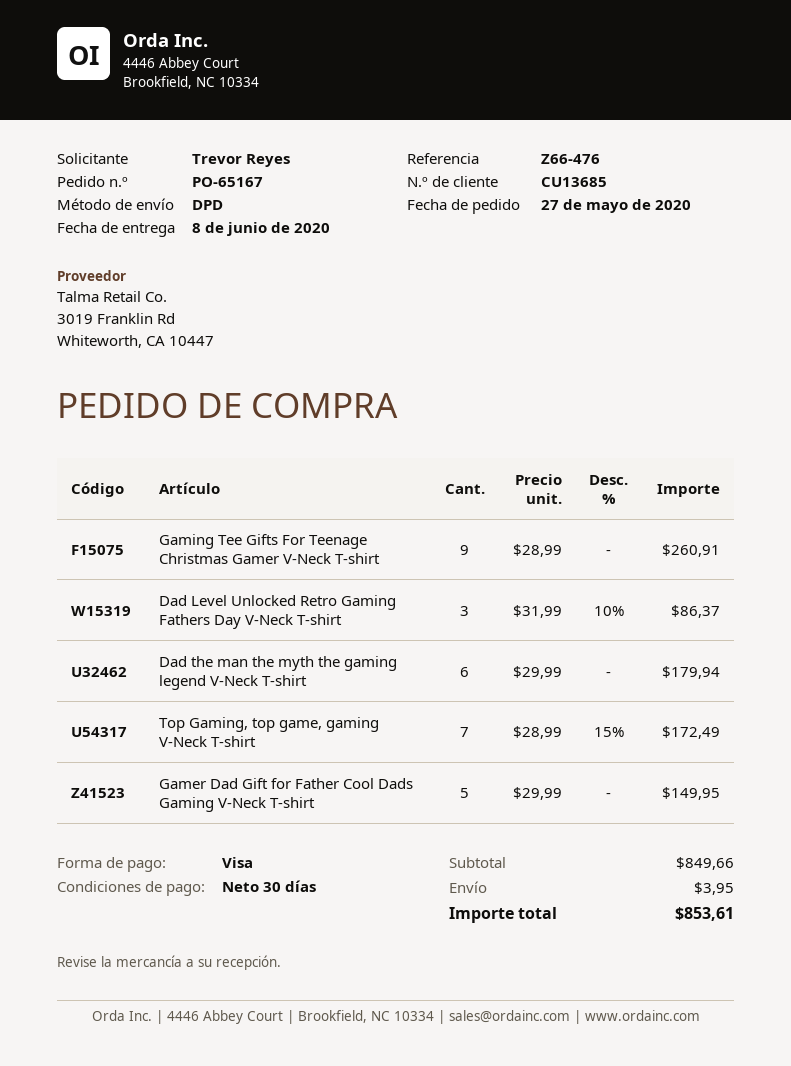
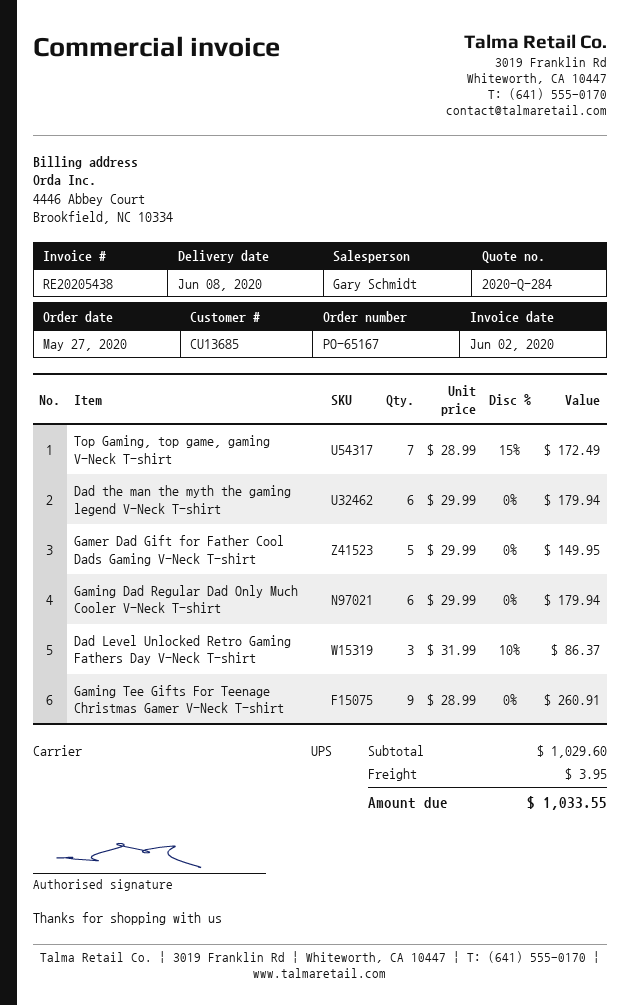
shipping method: DPD -> UPS
Gaming Dad Regular Dad Only Much Cooler V-Neck T-shirt: none -> 6 x 29.99 = 179.94
subtotal: 849.66 -> 1029.60
total: 853.61 -> 1033.55

